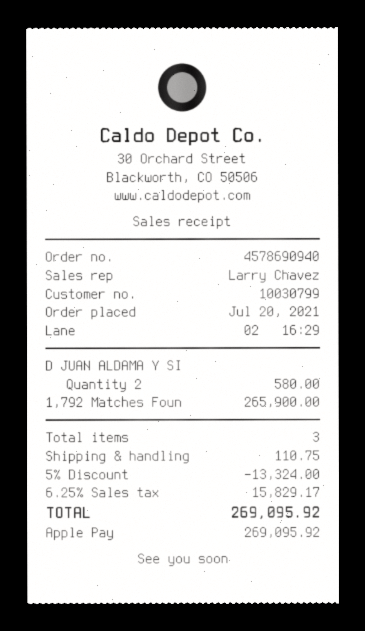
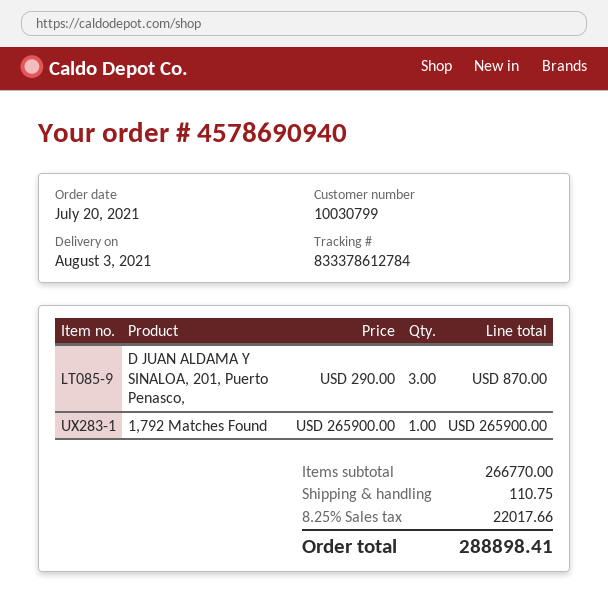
D JUAN ALDAMA Y SI: 2 for 580.00 -> 3 for 870.00
discount: 5% = 13324.00 -> none
tax: 6.25% = 15829.17 -> 8.25% = 22017.66
total: 269095.92 -> 288898.41

